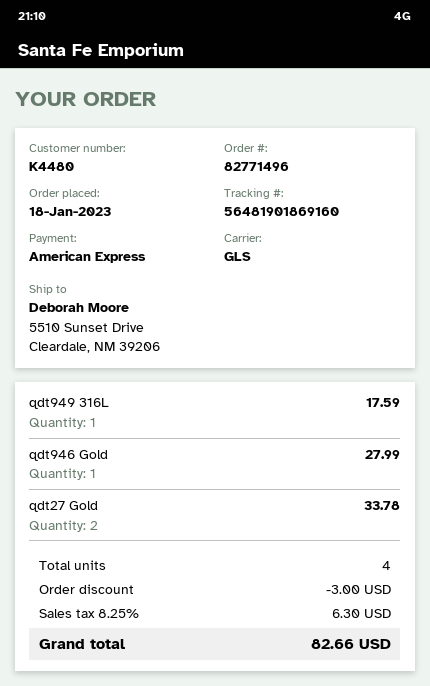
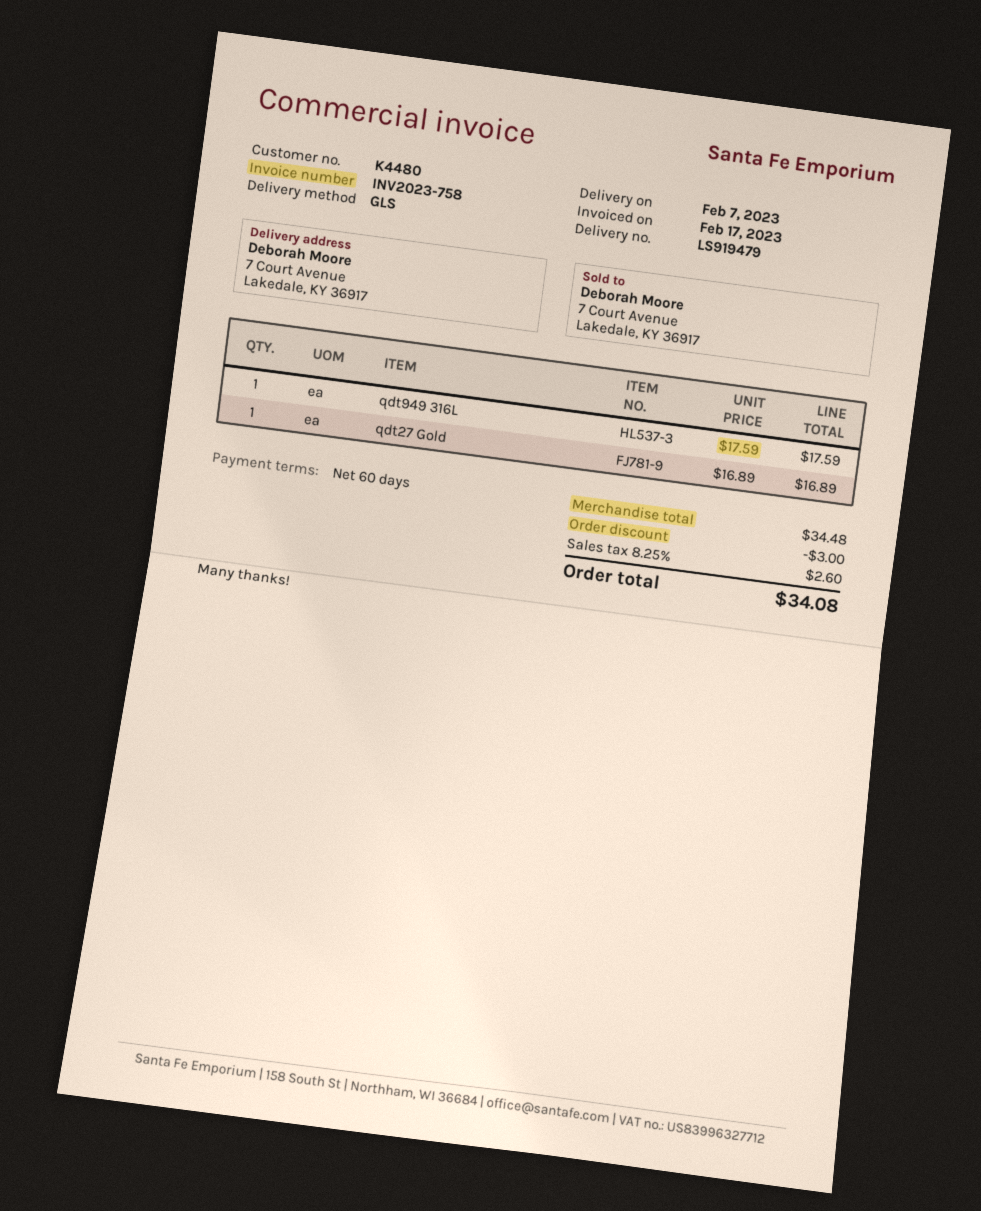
ship to: 5510 Sunset Drive, Cleardale, NM 39206 -> 7 Court Avenue, Lakedale, KY 36917
qdt946 Gold: 1 for 27.99 -> none
qdt27 Gold: 2 for 33.78 -> 1 for 16.89
tax: 8.25% = 6.30 -> 8.25% = 2.60
total: 82.66 -> 34.08

